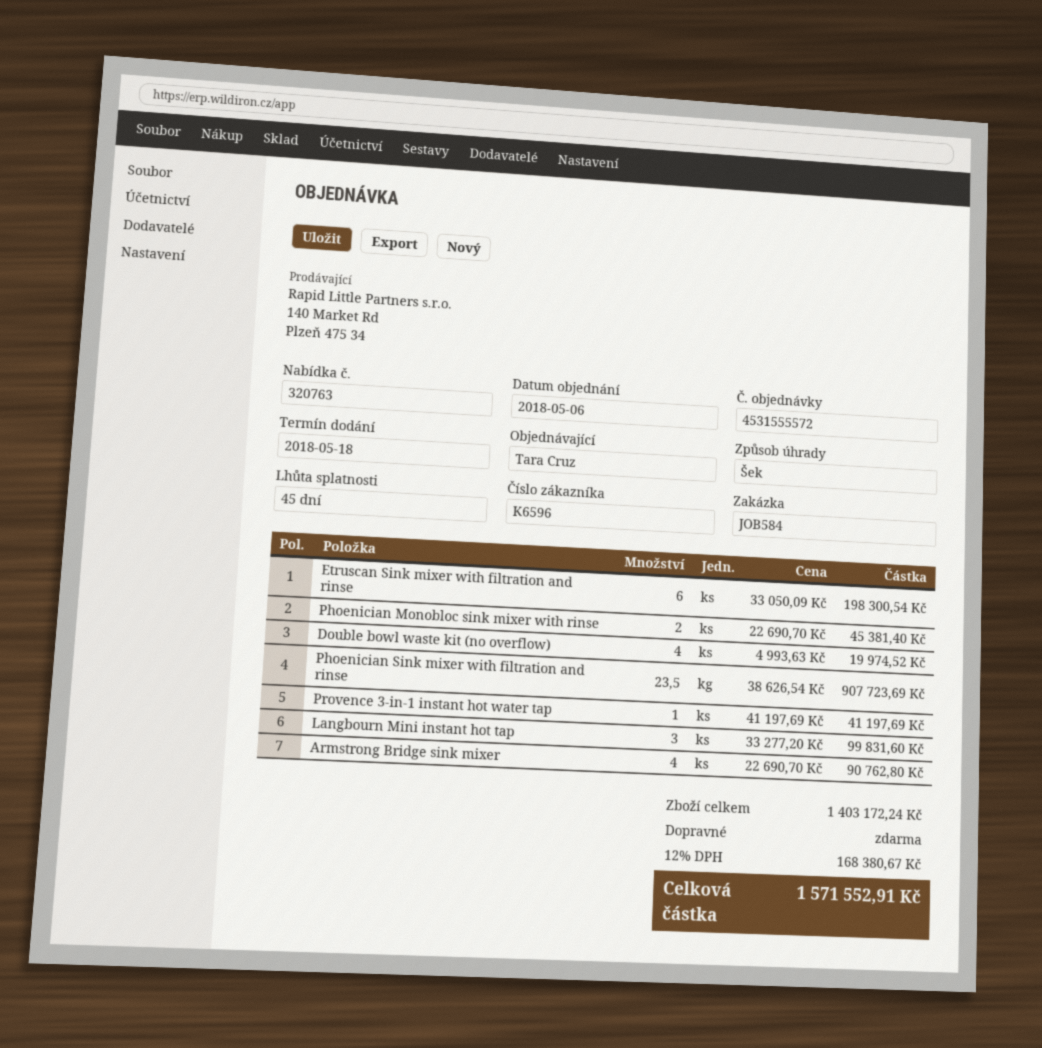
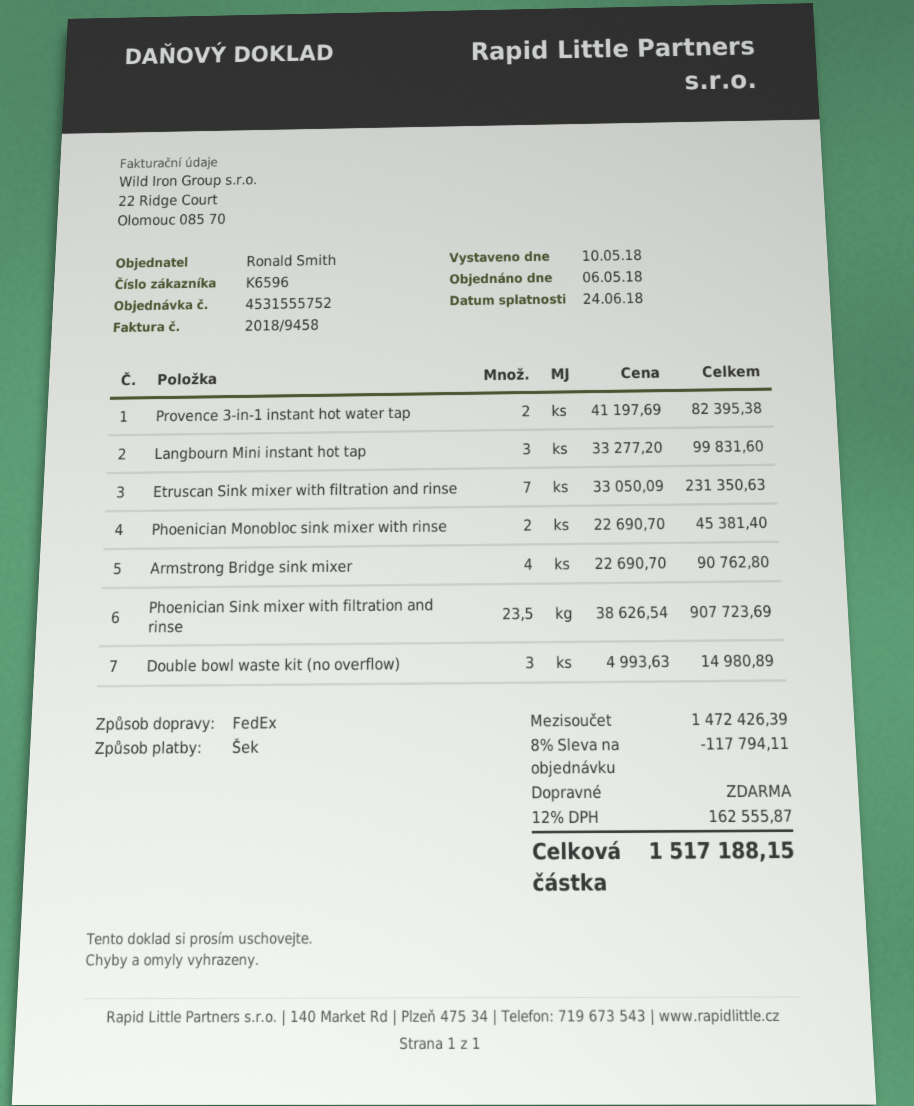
order number: 4531555572 -> 4531555752
ordered by: Tara Cruz -> Ronald Smith
Etruscan Sink mixer with filtration and rinse: 6 x 33050.09 = 198300.54 -> 7 x 33050.09 = 231350.63
Double bowl waste kit (no overflow): 4 x 4993.63 = 19974.52 -> 3 x 4993.63 = 14980.89
Provence 3-in-1 instant hot water tap: 1 x 41197.69 = 41197.69 -> 2 x 41197.69 = 82395.38
subtotal: 1403172.24 -> 1472426.39
discount: none -> 8% = 117794.11
tax: 12% = 168380.67 -> 12% = 162555.87
total: 1571552.91 -> 1517188.15

